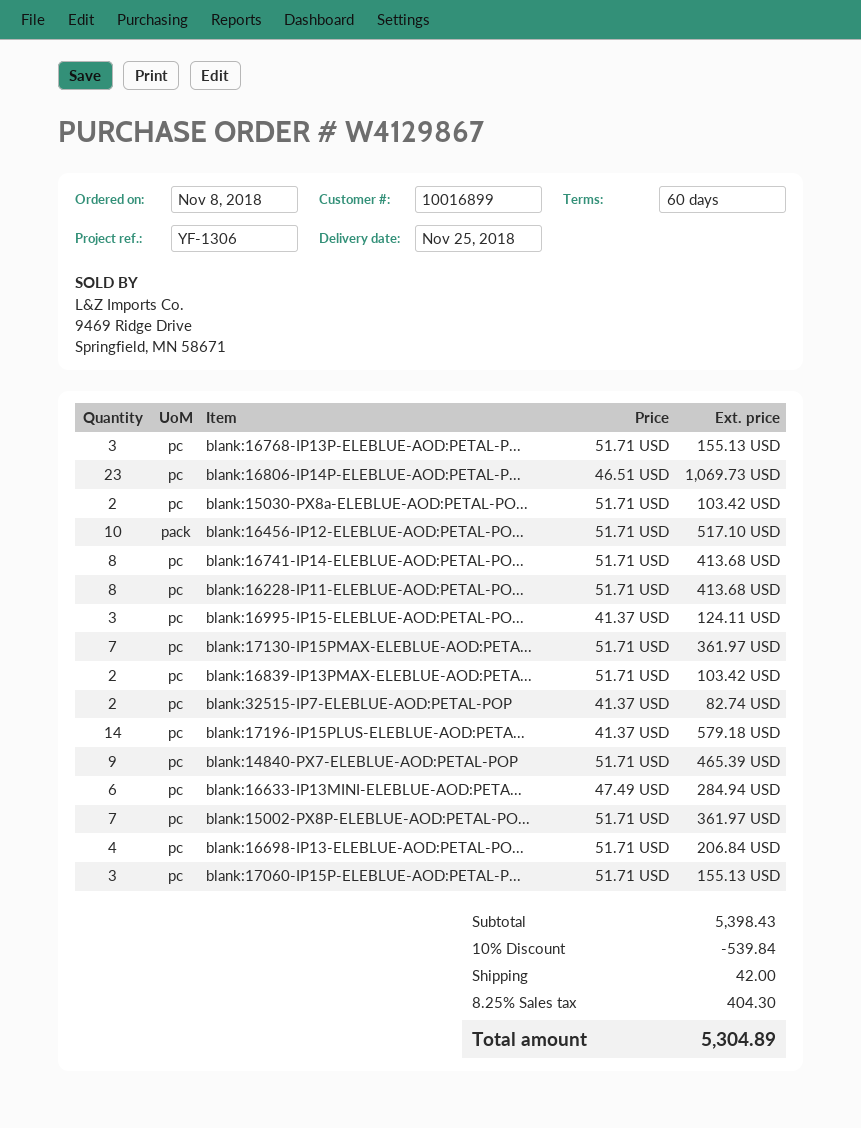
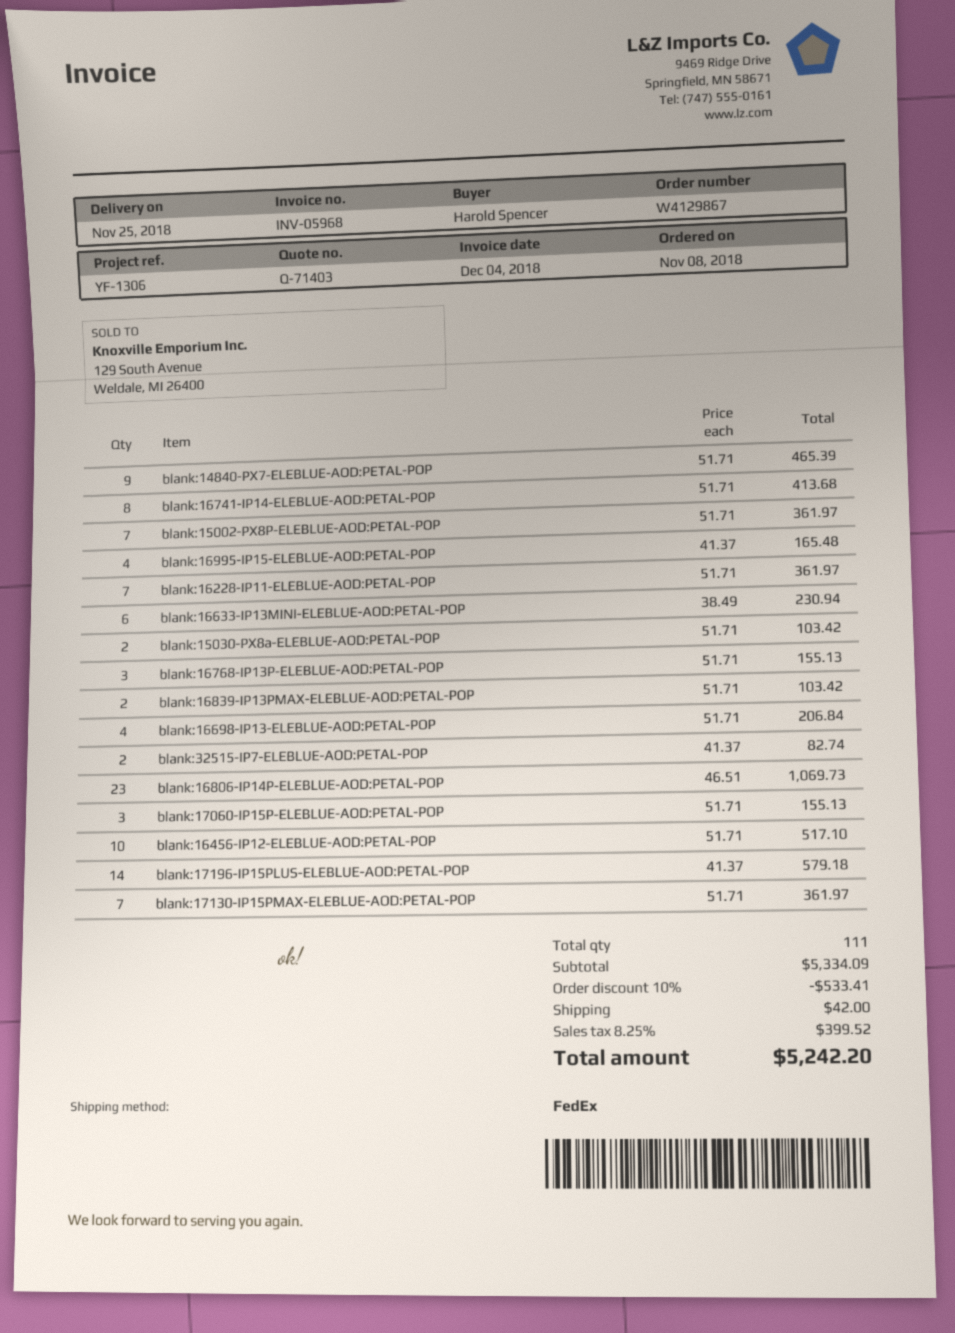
blank:16228-IP11-ELEBLUE-AOD:PETAL-PO...: 8 x 51.71 = 413.68 -> 7 x 51.71 = 361.97
blank:16995-IP15-ELEBLUE-AOD:PETAL-PO...: 3 x 41.37 = 124.11 -> 4 x 41.37 = 165.48
blank:16633-IP13MINI-ELEBLUE-AOD:PETA...: 6 x 47.49 = 284.94 -> 6 x 38.49 = 230.94
subtotal: 5398.43 -> 5334.09
discount: 10% = 539.84 -> 10% = 533.41
tax: 8.25% = 404.30 -> 8.25% = 399.52
total: 5304.89 -> 5242.20

